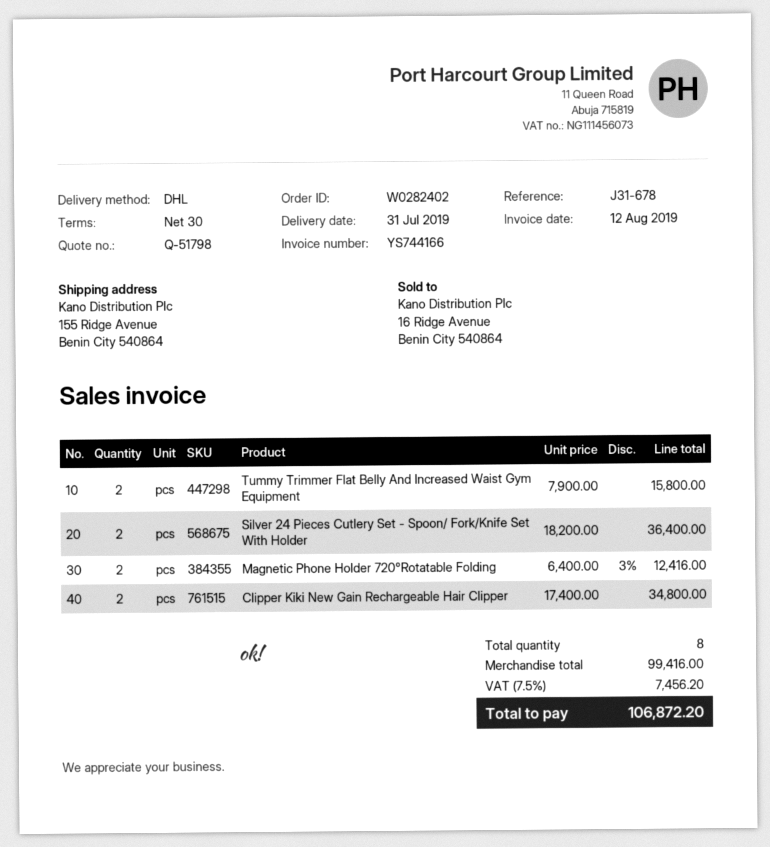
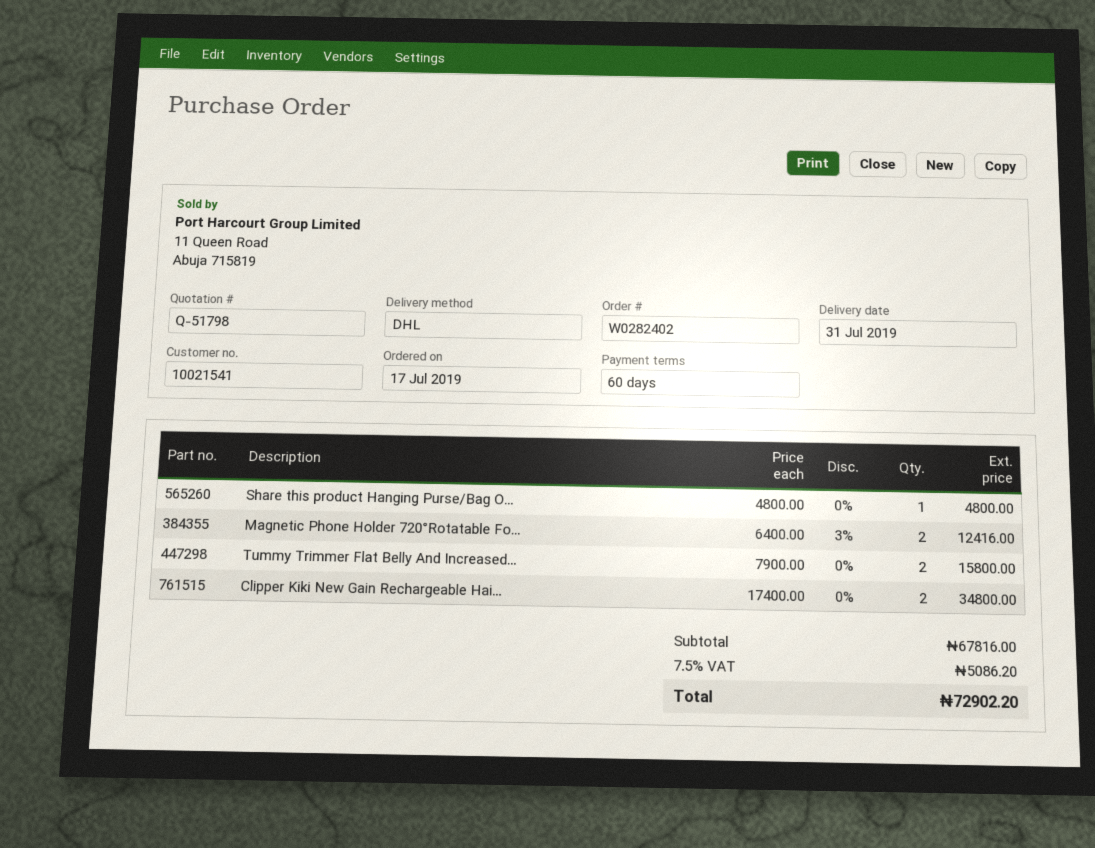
payment terms: 30 days -> 60 days
Silver 24 Pieces Cutlery Set - Spoon/ Fork/Knife Set With Holder: 2 x 18200.00 = 36400.00 -> none
Share this product Hanging Purse/Bag O...: none -> 1 x 4800.00 = 4800.00
subtotal: 99416.00 -> 67816.00
tax: 7.5% = 7456.20 -> 7.5% = 5086.20
total: 106872.20 -> 72902.20

